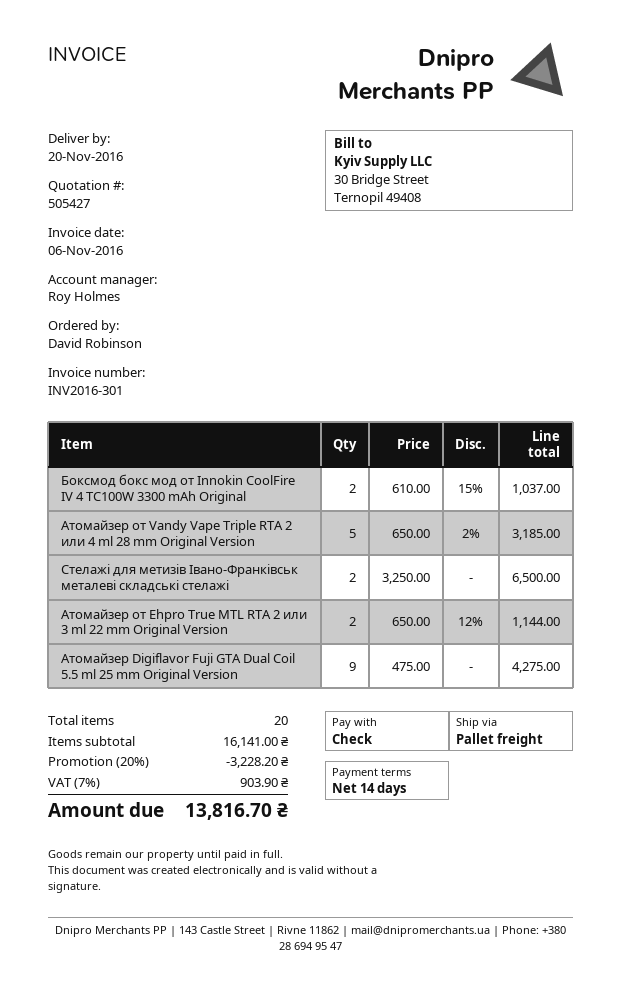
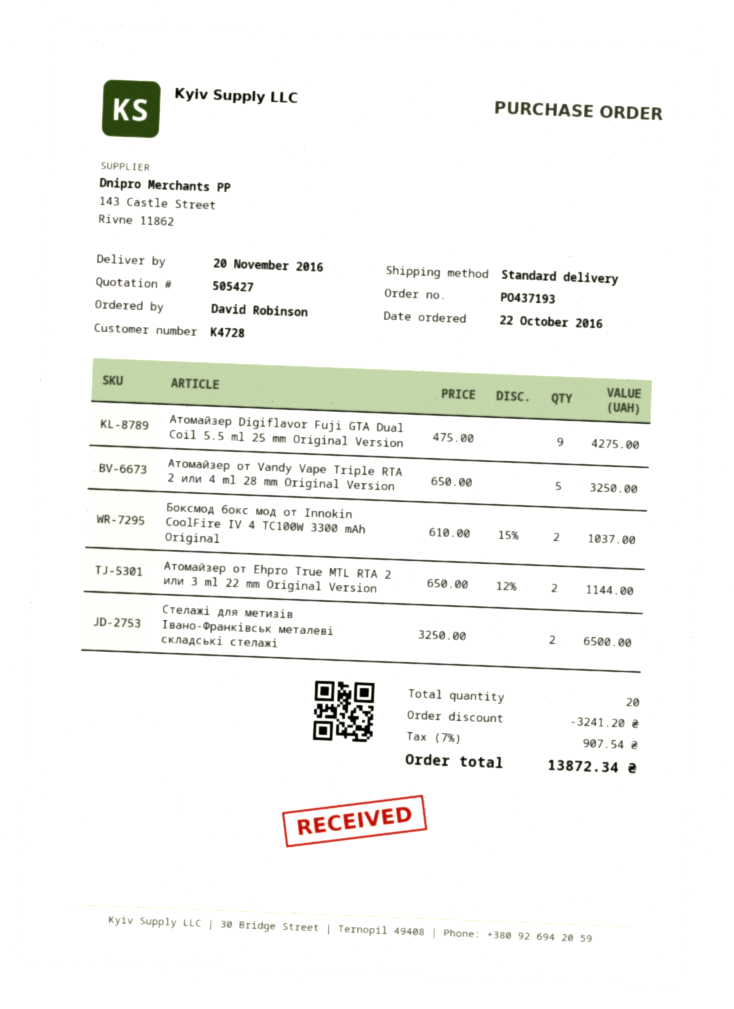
shipping method: pallet freight -> standard
Атомайзер от Vandy Vape Triple RTA 2 или 4 ml 28 mm Original Version: 5 x 650.00 - 2% = 3185.00 -> 5 x 650.00 = 3250.00
discount: 3228.20 -> 3241.20
tax: 7% = 903.90 -> 7% = 907.54
total: 13816.70 -> 13872.34

